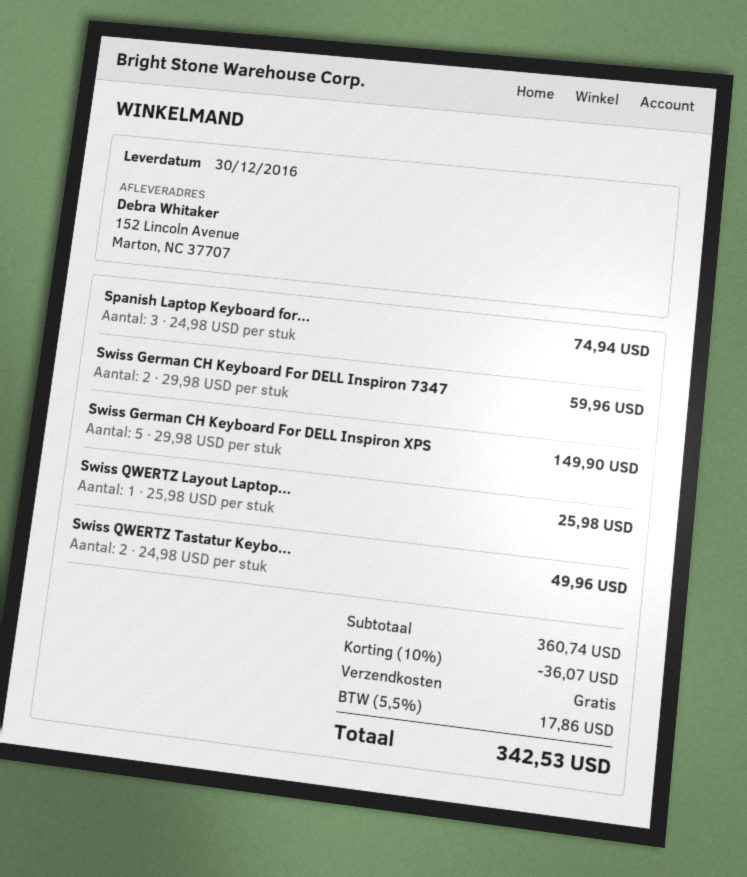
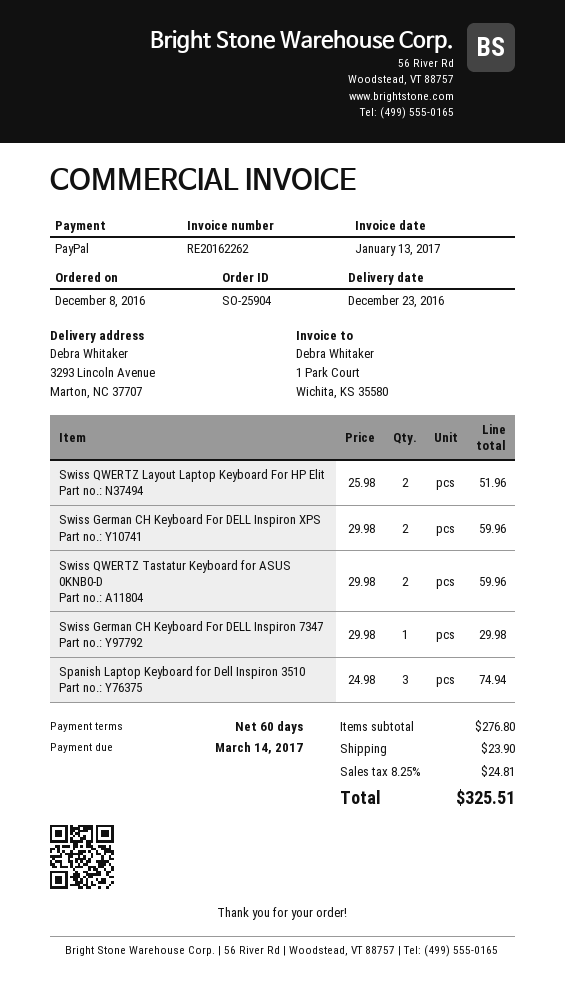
delivery date: 2016-12-30 -> 2016-12-23
ship to: 152 Lincoln Avenue, Marton, NC 37707 -> 3293 Lincoln Avenue, Marton, NC 37707
Swiss German CH Keyboard For DELL Inspiron 7347: 2 x 29.98 = 59.96 -> 1 x 29.98 = 29.98
Swiss German CH Keyboard For DELL Inspiron XPS: 5 x 29.98 = 149.90 -> 2 x 29.98 = 59.96
Swiss QWERTZ Layout Laptop...: 1 x 25.98 = 25.98 -> 2 x 25.98 = 51.96
Swiss QWERTZ Tastatur Keybo...: 2 x 24.98 = 49.96 -> 2 x 29.98 = 59.96
subtotal: 360.74 -> 276.80
discount: 10% = 36.07 -> none
shipping: 0.00 -> 23.90
tax: 5.5% = 17.86 -> 8.25% = 24.81
total: 342.53 -> 325.51

